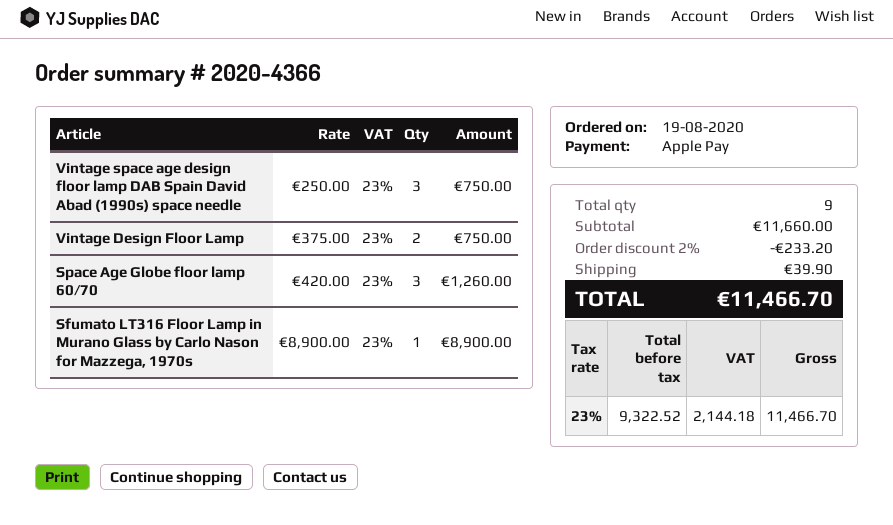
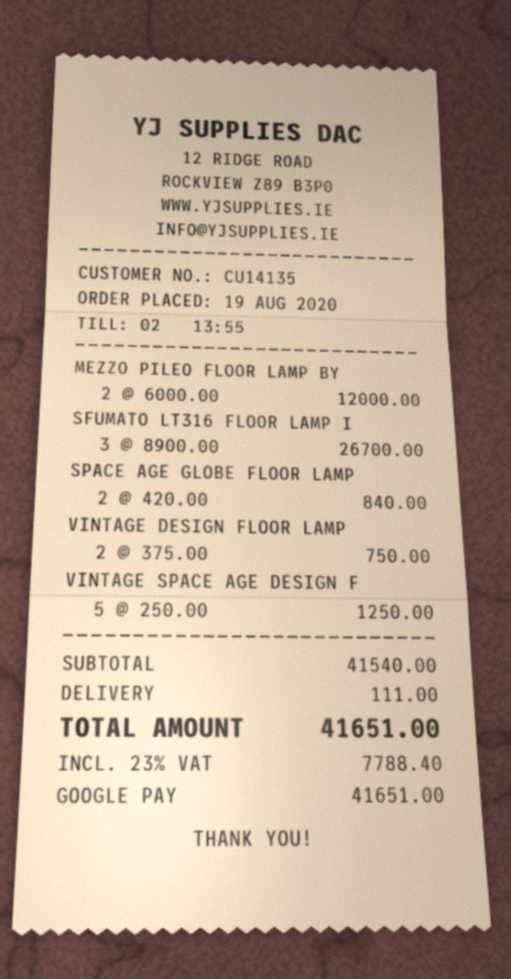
payment method: Apple Pay -> Google Pay
Vintage space age design floor lamp DAB Spain David Abad (1990s) space needle: 3 x 250.00 = 750.00 -> 5 x 250.00 = 1250.00
Space Age Globe floor lamp 60/70: 3 x 420.00 = 1260.00 -> 2 x 420.00 = 840.00
Sfumato LT316 Floor Lamp in Murano Glass by Carlo Nason for Mazzega, 1970s: 1 x 8900.00 = 8900.00 -> 3 x 8900.00 = 26700.00
MEZZO PILEO FLOOR LAMP BY: none -> 2 x 6000.00 = 12000.00
subtotal: 11660.00 -> 41540.00
discount: 2% = 233.20 -> none
shipping: 39.90 -> 111.00
tax: 23% = 2144.18 -> 23% = 7788.40
total: 11466.70 -> 41651.00

